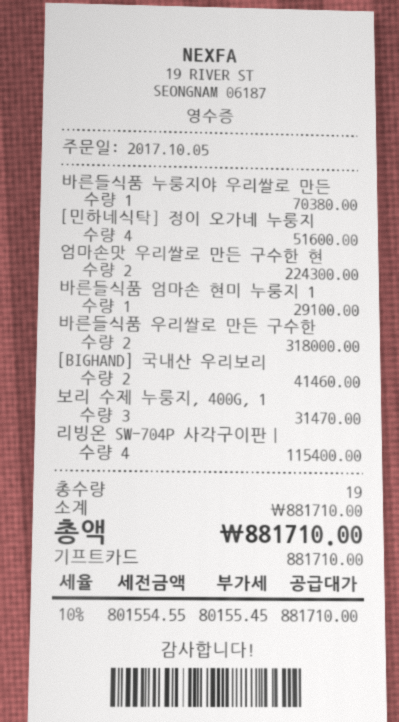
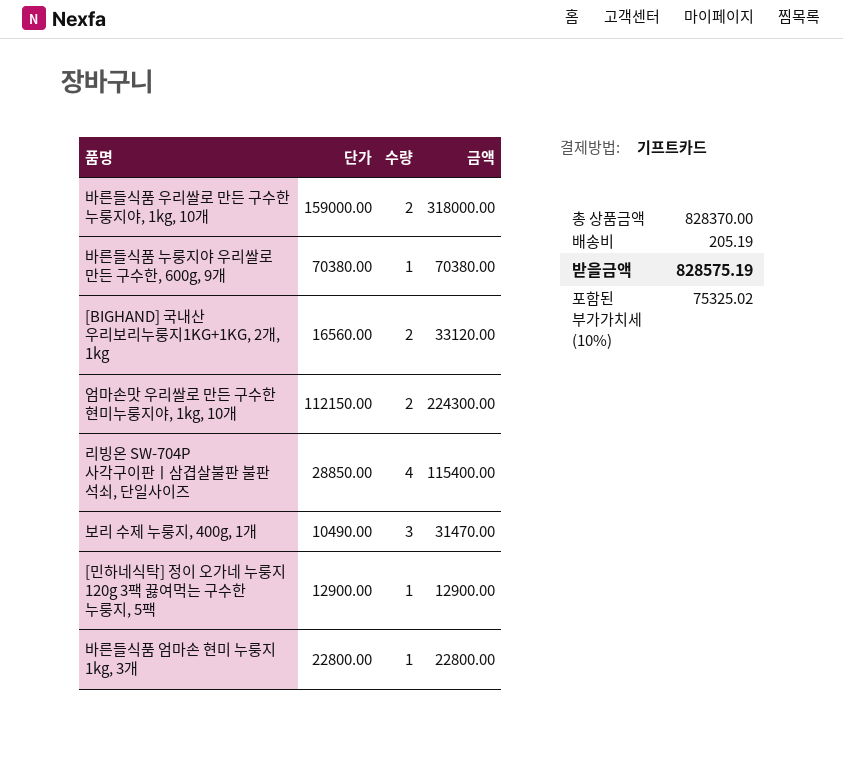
[민하네식탁] 정이 오가네 누룽지: 4 for 51600.00 -> 1 for 12900.00
바른들식품 엄마손 현미 누룽지 1: 1 for 29100.00 -> 1 for 22800.00
[BIGHAND] 국내산 우리보리: 2 for 41460.00 -> 2 for 33120.00
subtotal: 881710.00 -> 828370.00
shipping: none -> 205.19
tax: 10% = 80155.45 -> 10% = 75325.02
total: 881710.00 -> 828575.19

